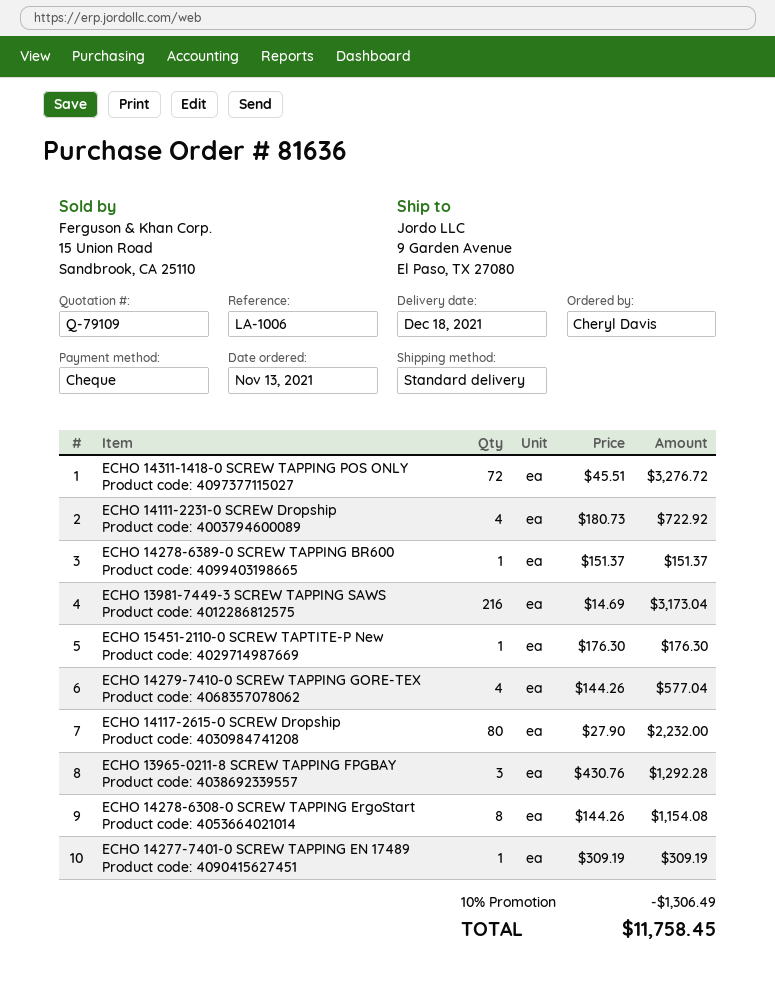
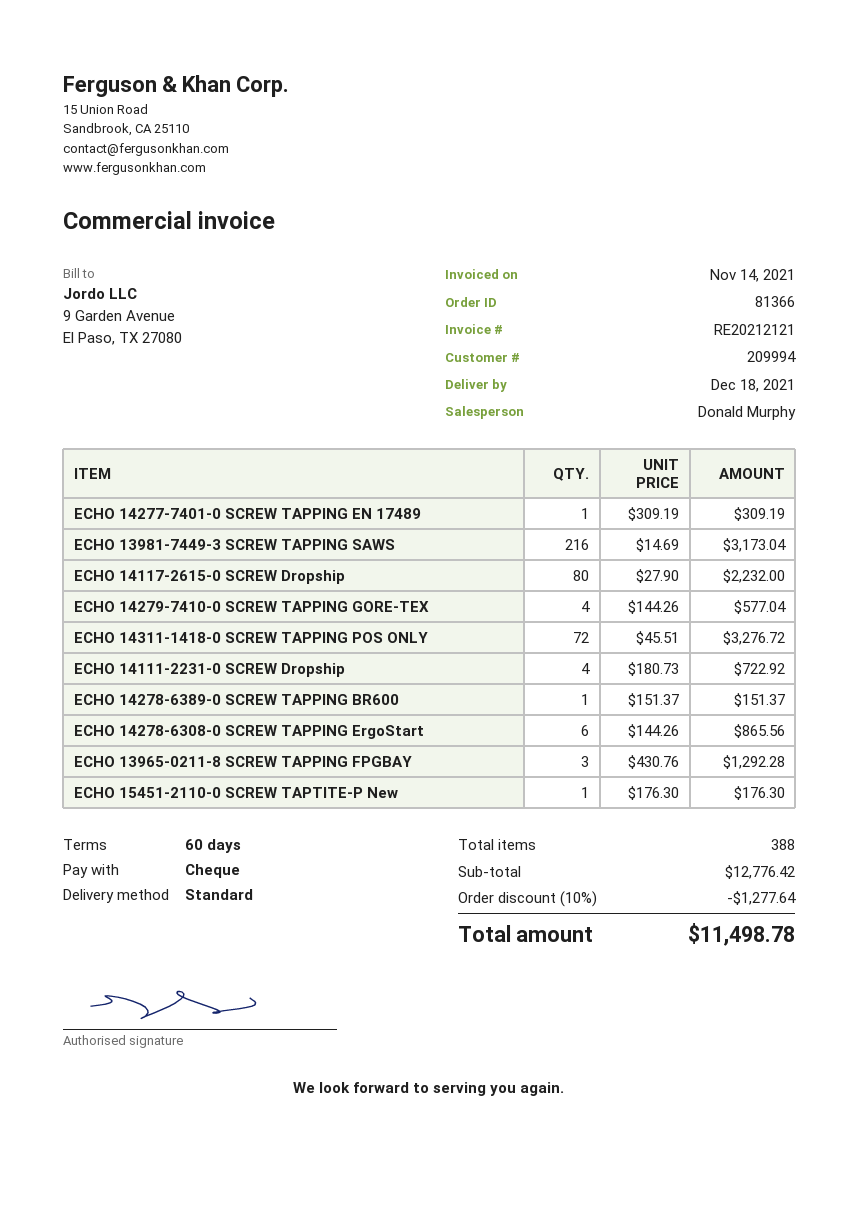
order number: 81636 -> 81366
ECHO 14278-6308-0 SCREW TAPPING ErgoStart: 8 x 144.26 = 1154.08 -> 6 x 144.26 = 865.56
discount: 10% = 1306.49 -> 10% = 1277.64
total: 11758.45 -> 11498.78

